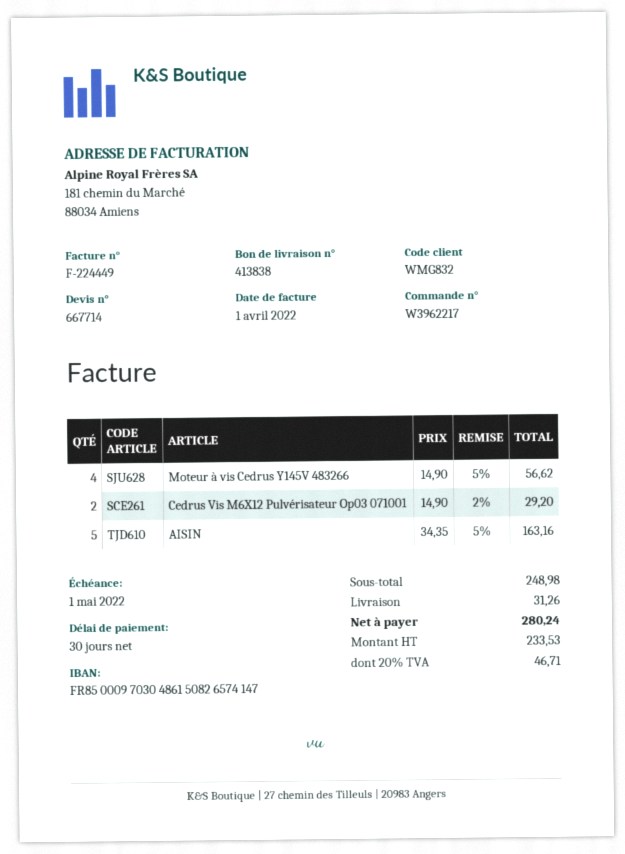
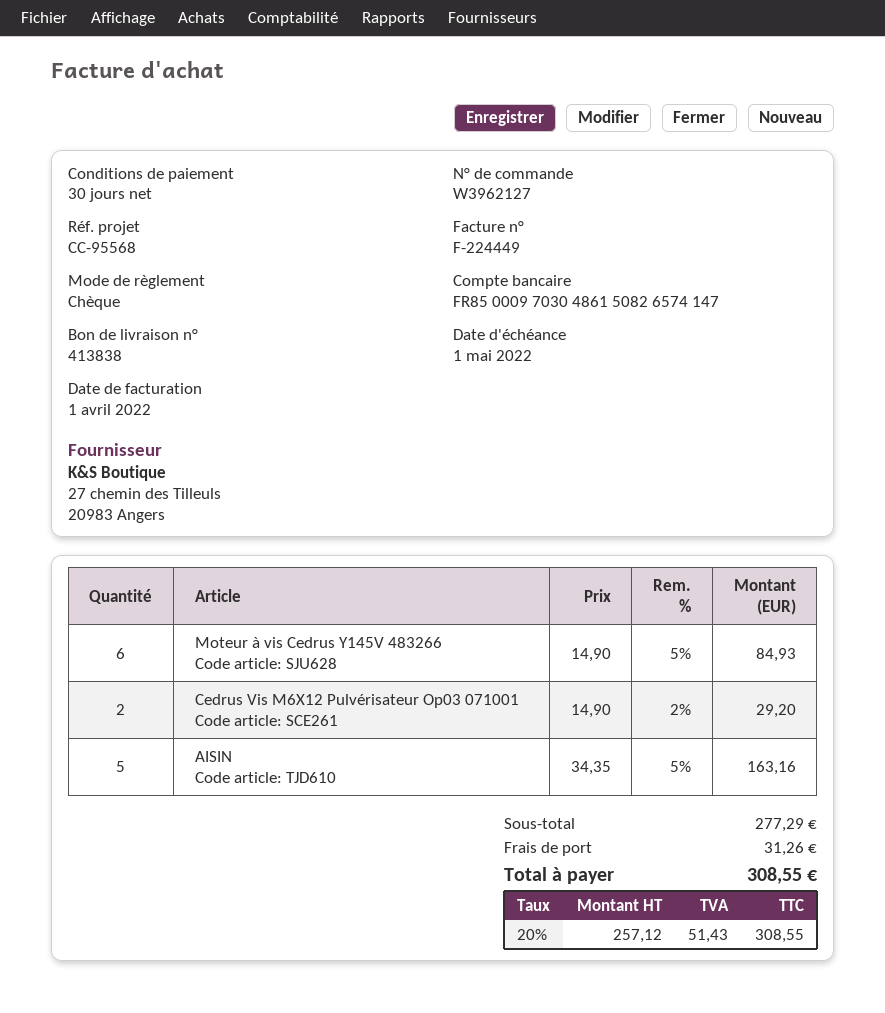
order number: W3962217 -> W3962127
Moteur à vis Cedrus Y145V 483266: 4 x 14.90 - 5% = 56.62 -> 6 x 14.90 - 5% = 84.93
subtotal: 248.98 -> 277.29
net: 233.53 -> 257.12
tax: 20% = 46.71 -> 20% = 51.43
total: 280.24 -> 308.55

